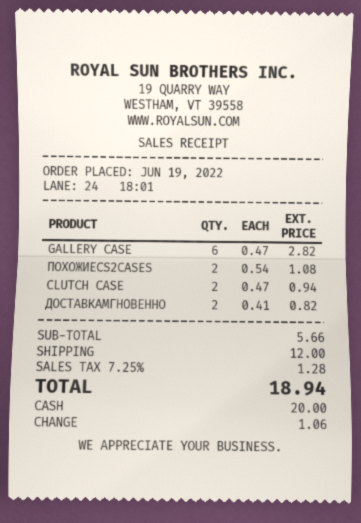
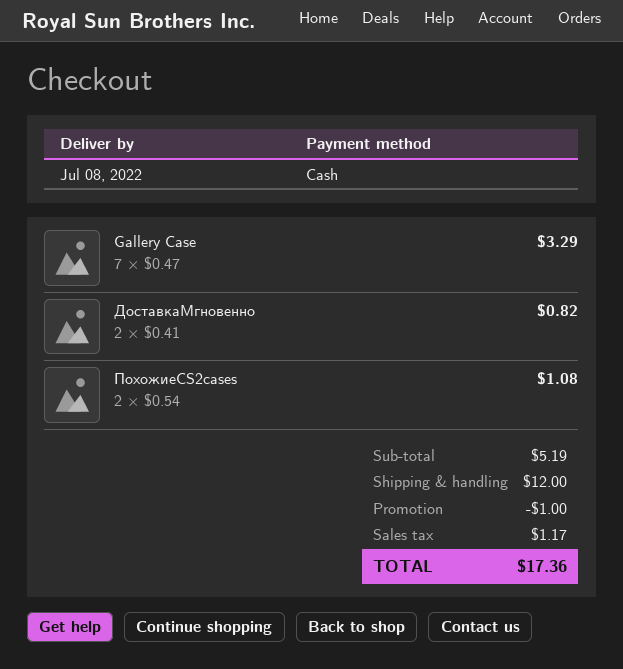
GALLERY CASE: 6 x 0.47 = 2.82 -> 7 x 0.47 = 3.29
CLUTCH CASE: 2 x 0.47 = 0.94 -> none
subtotal: 5.66 -> 5.19
discount: none -> 1.00
tax: 1.28 -> 1.17
total: 18.94 -> 17.36

